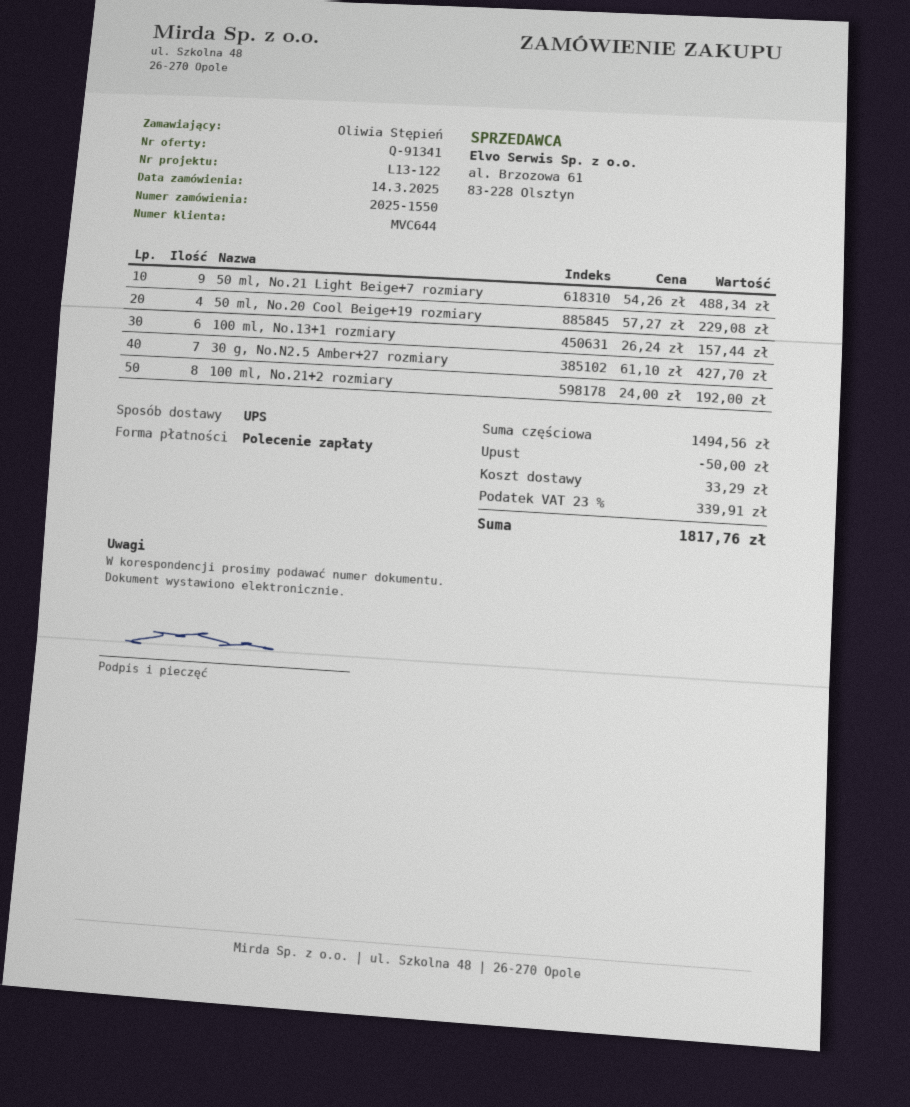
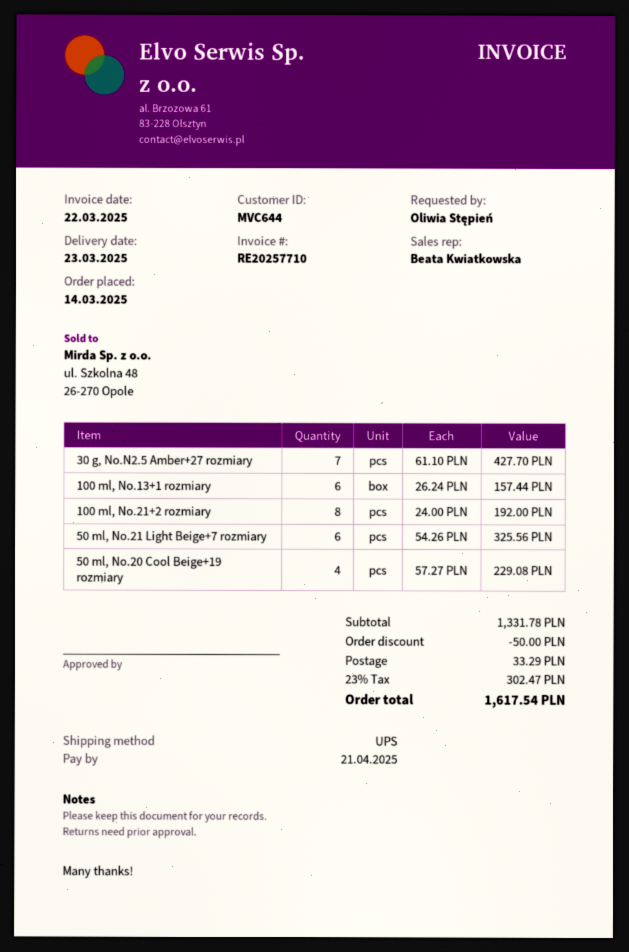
50 ml, No.21 Light Beige+7 rozmiary: 9 x 54.26 = 488.34 -> 6 x 54.26 = 325.56
subtotal: 1494.56 -> 1331.78
tax: 23% = 339.91 -> 23% = 302.47
total: 1817.76 -> 1617.54

